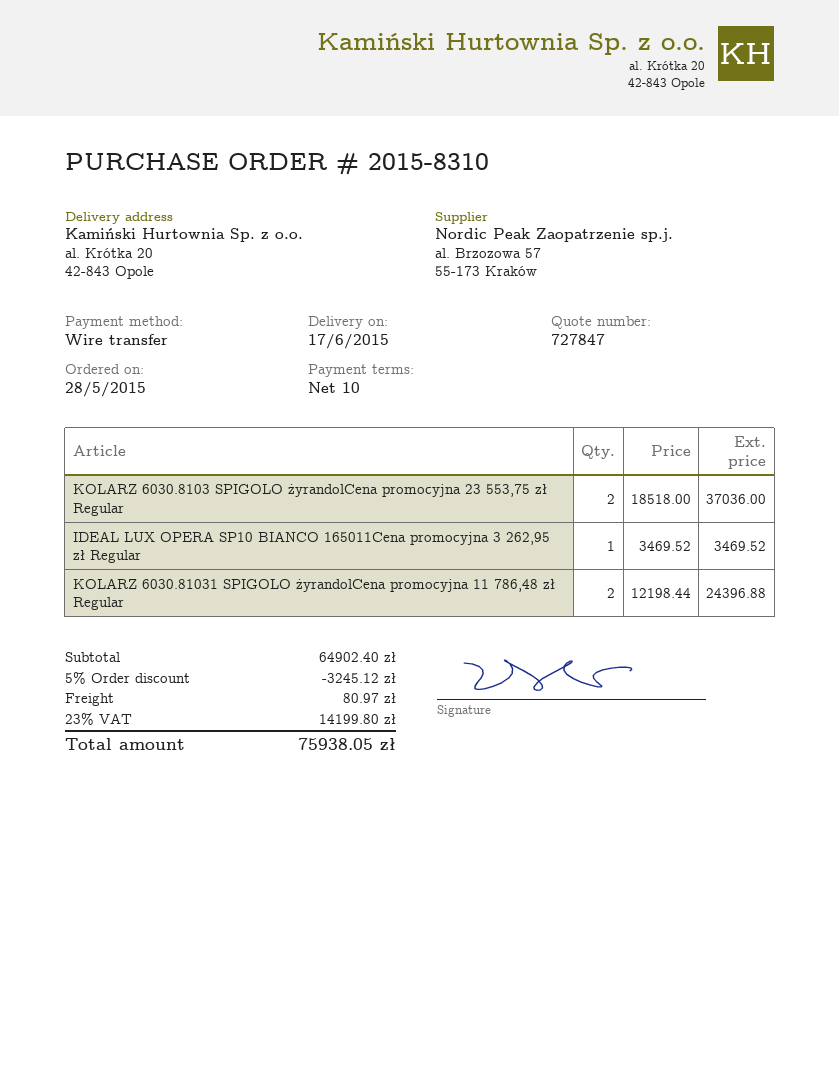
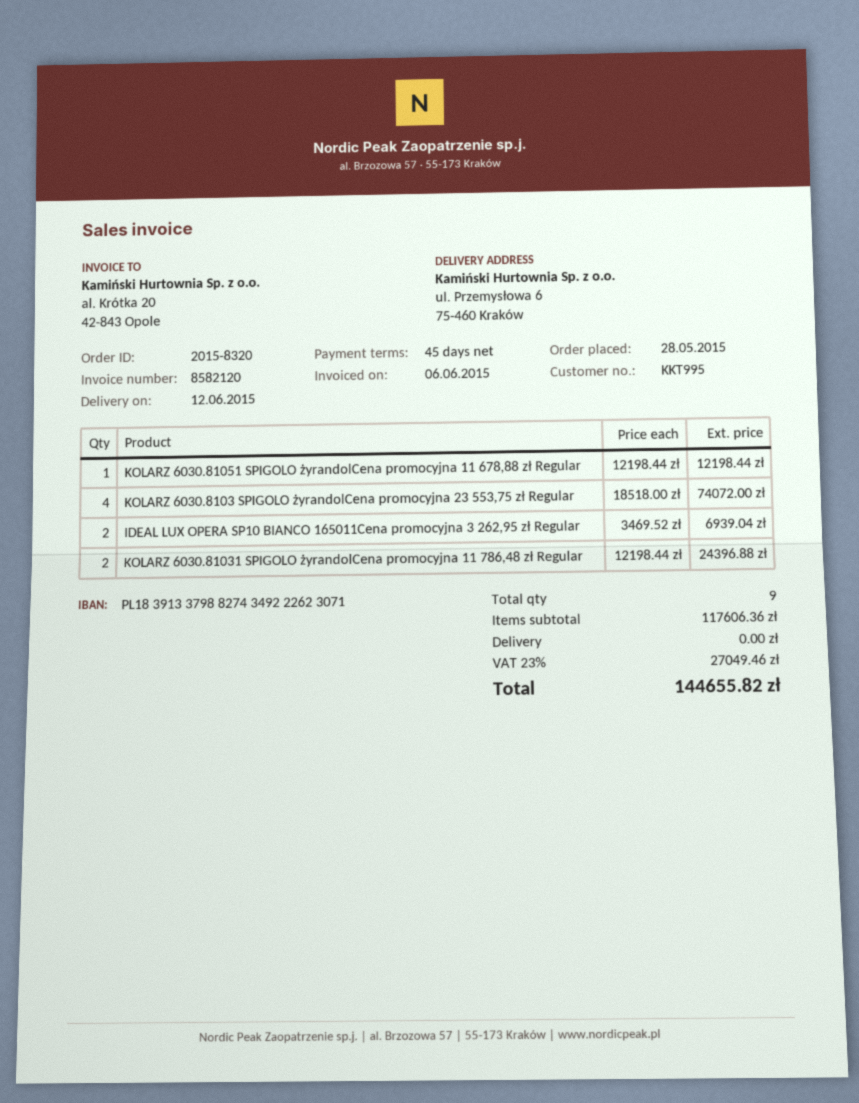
order number: 2015-8310 -> 2015-8320
delivery date: 2015-06-17 -> 2015-06-12
payment terms: 10 days -> 45 days
ship to: al. Krótka 20, 42-843 Opole -> ul. Przemysłowa 6, 75-460 Kraków
KOLARZ 6030.8103 SPIGOLO żyrandolCena promocyjna 23 553,75 zł Regular: 2 x 18518.00 = 37036.00 -> 4 x 18518.00 = 74072.00
IDEAL LUX OPERA SP10 BIANCO 165011Cena promocyjna 3 262,95 zł Regular: 1 x 3469.52 = 3469.52 -> 2 x 3469.52 = 6939.04
KOLARZ 6030.81051 SPIGOLO żyrandolCena promocyjna 11 678,88 zł Regular: none -> 1 x 12198.44 = 12198.44
subtotal: 64902.40 -> 117606.36
discount: 5% = 3245.12 -> none
shipping: 80.97 -> 0.00
tax: 23% = 14199.80 -> 23% = 27049.46
total: 75938.05 -> 144655.82

